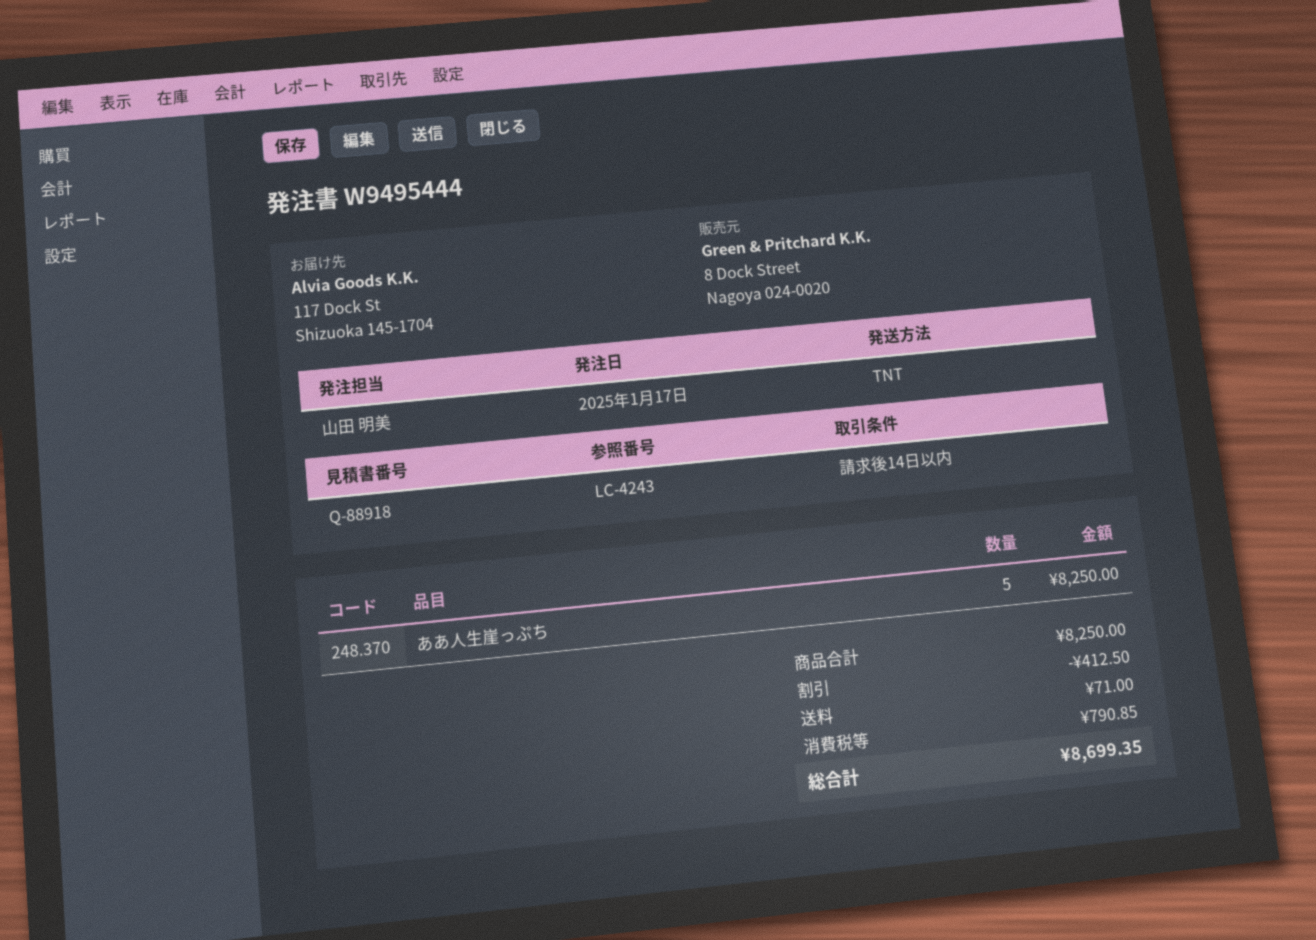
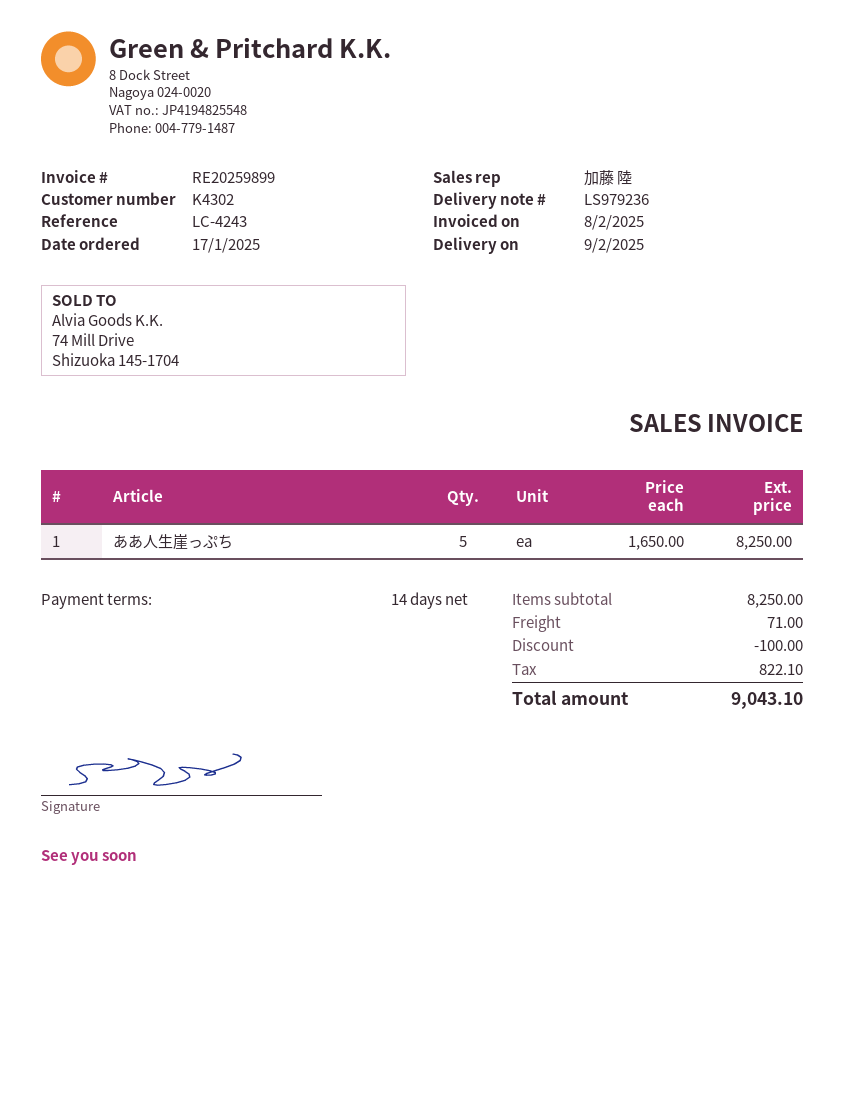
discount: 412.50 -> 100.00
tax: 790.85 -> 822.10
total: 8699.35 -> 9043.10

